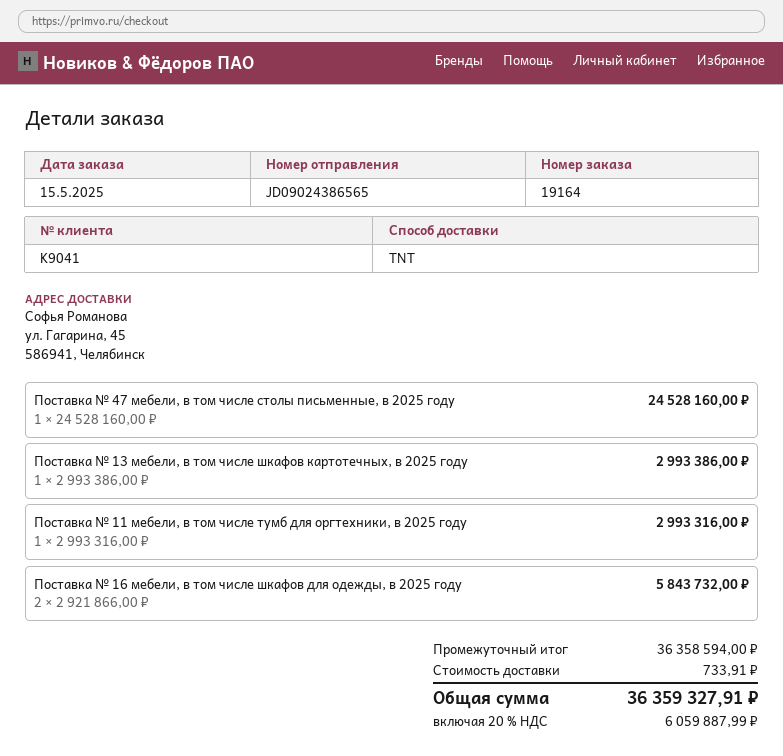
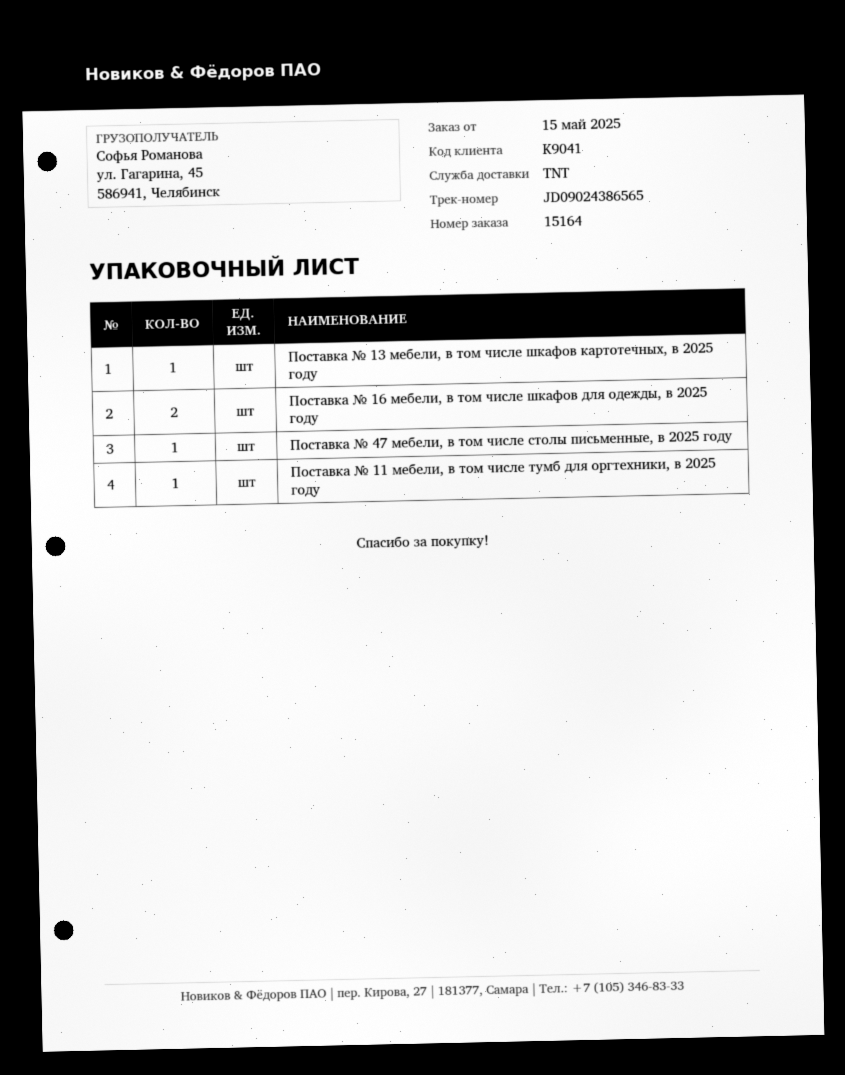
order number: 19164 -> 15164

